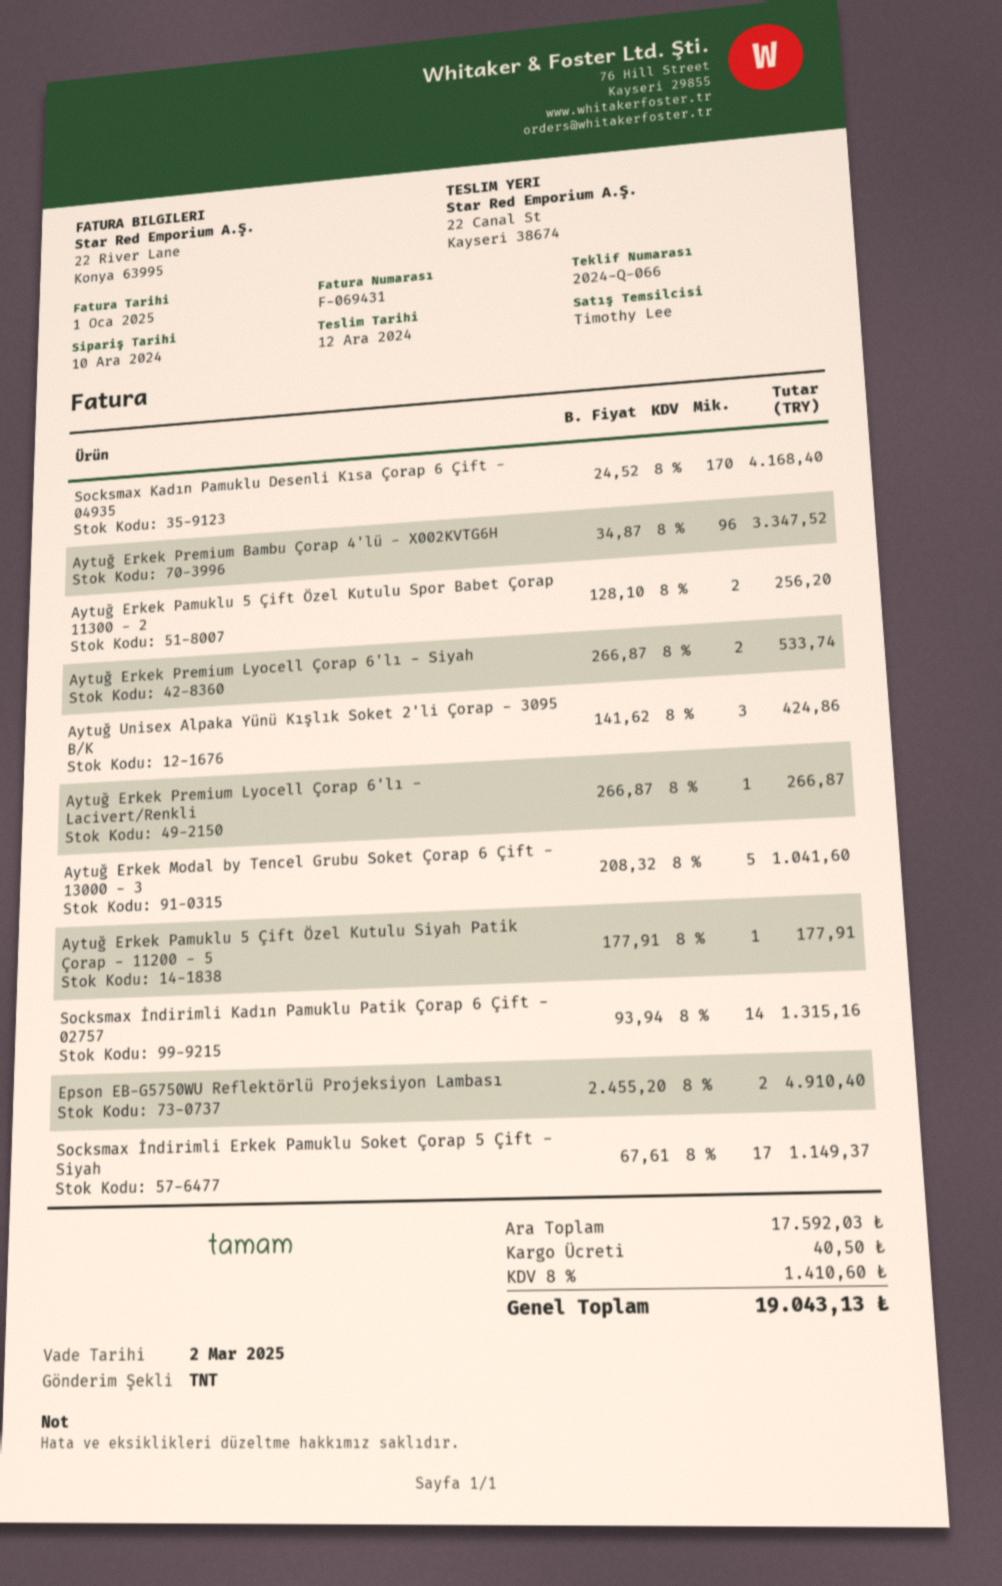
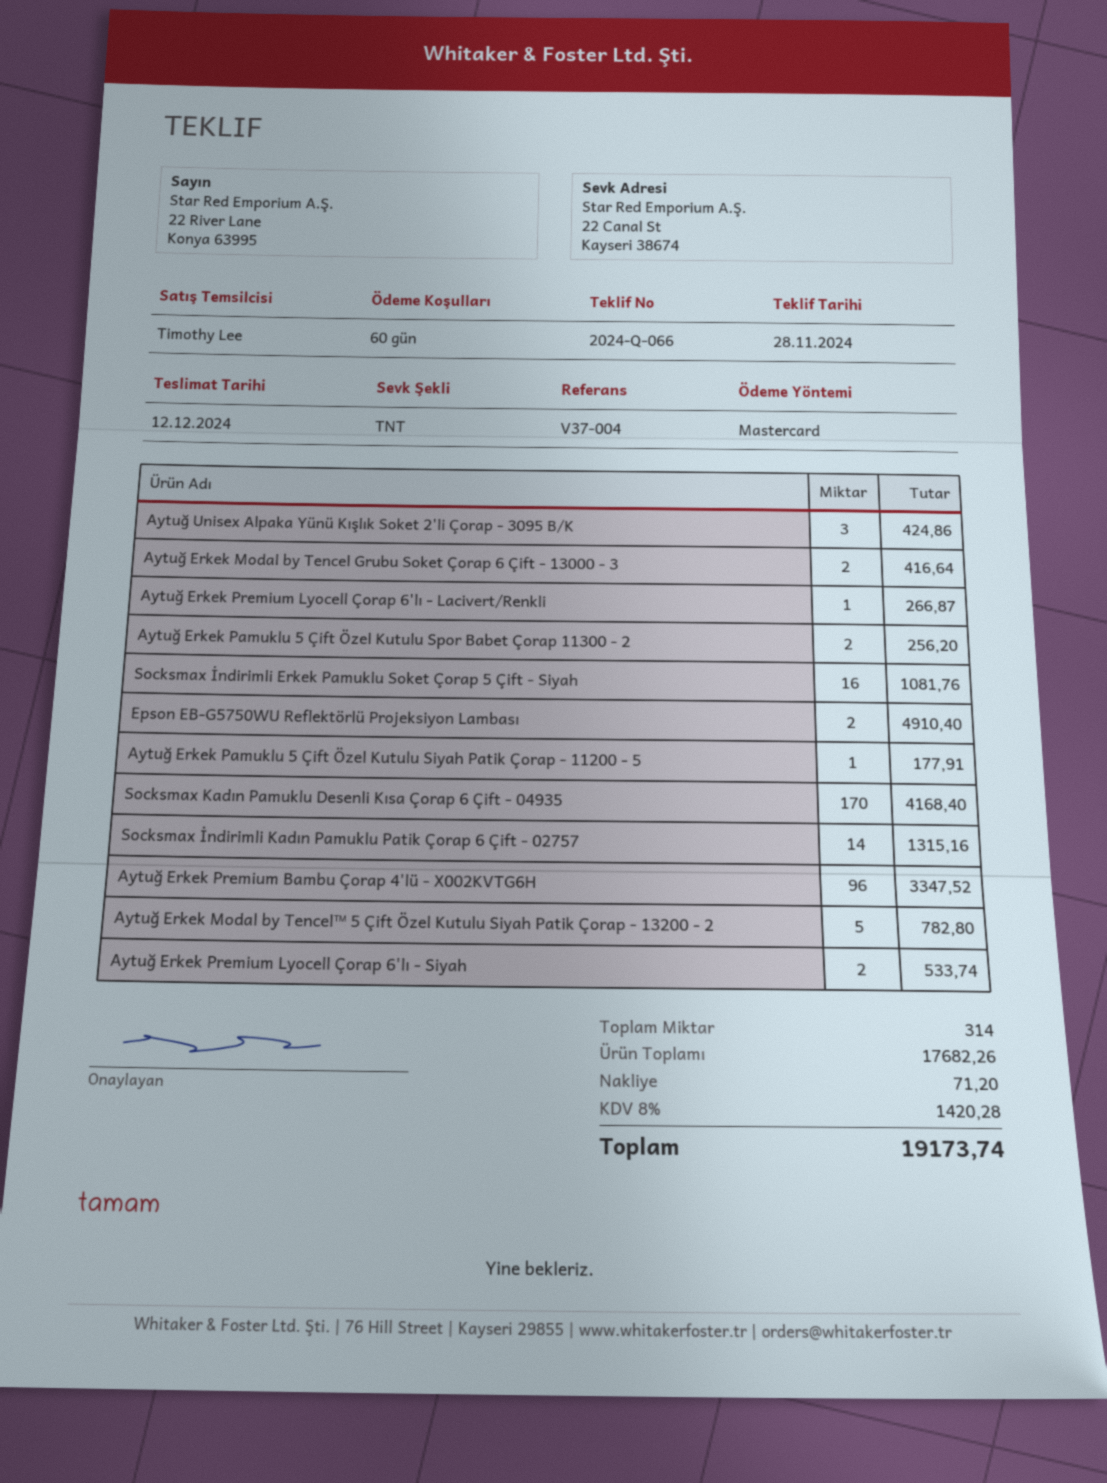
Aytuğ Erkek Modal by Tencel Grubu Soket Çorap 6 Çift - 13000 - 3: 5 for 1041.60 -> 2 for 416.64
Socksmax İndirimli Erkek Pamuklu Soket Çorap 5 Çift - Siyah: 17 for 1149.37 -> 16 for 1081.76
Aytuğ Erkek Modal by Tencel™ 5 Çift Özel Kutulu Siyah Patik Çorap - 13200 - 2: none -> 5 for 782.80
subtotal: 17592.03 -> 17682.26
shipping: 40.50 -> 71.20
tax: 8% = 1410.60 -> 8% = 1420.28
total: 19043.13 -> 19173.74

